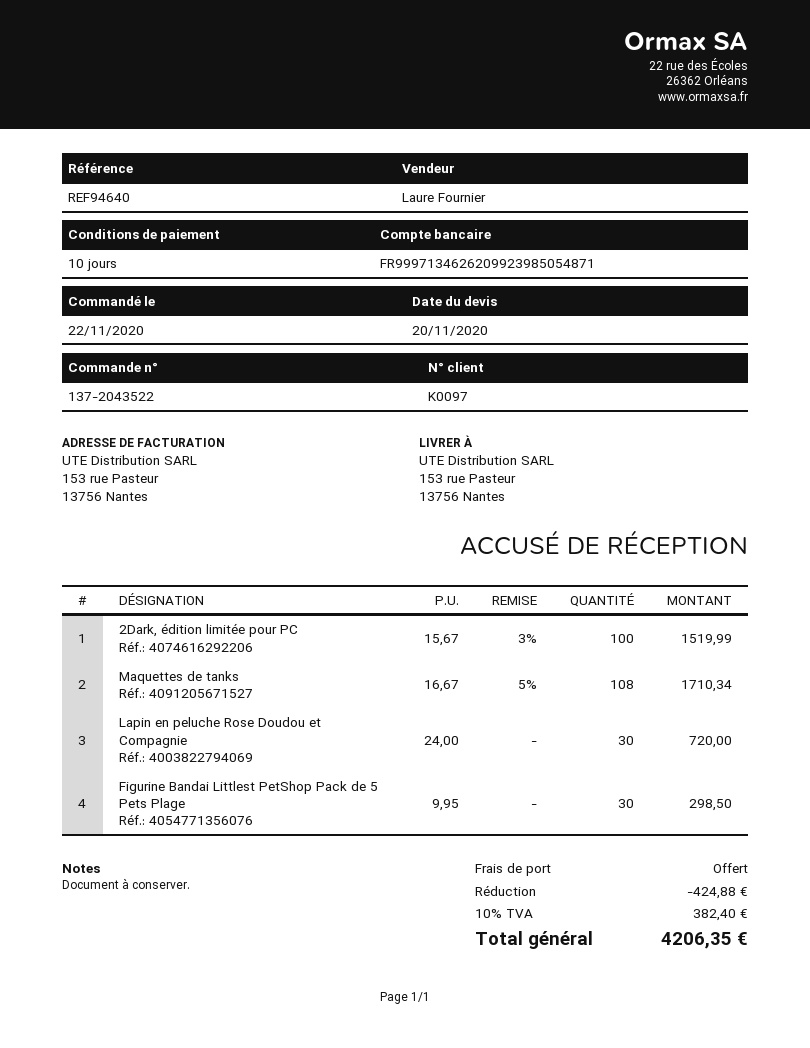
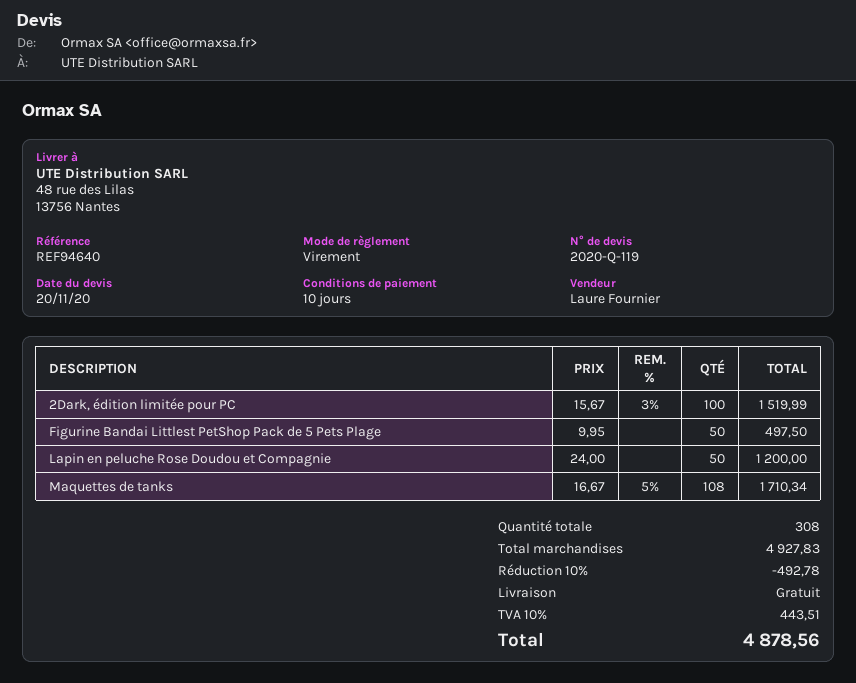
ship to: 153 rue Pasteur, 13756 Nantes -> 48 rue des Lilas, 13756 Nantes
Lapin en peluche Rose Doudou et Compagnie: 30 x 24.00 = 720.00 -> 50 x 24.00 = 1200.00
Figurine Bandai Littlest PetShop Pack de 5 Pets Plage: 30 x 9.95 = 298.50 -> 50 x 9.95 = 497.50
discount: 424.88 -> 492.78
tax: 10% = 382.40 -> 10% = 443.51
total: 4206.35 -> 4878.56

